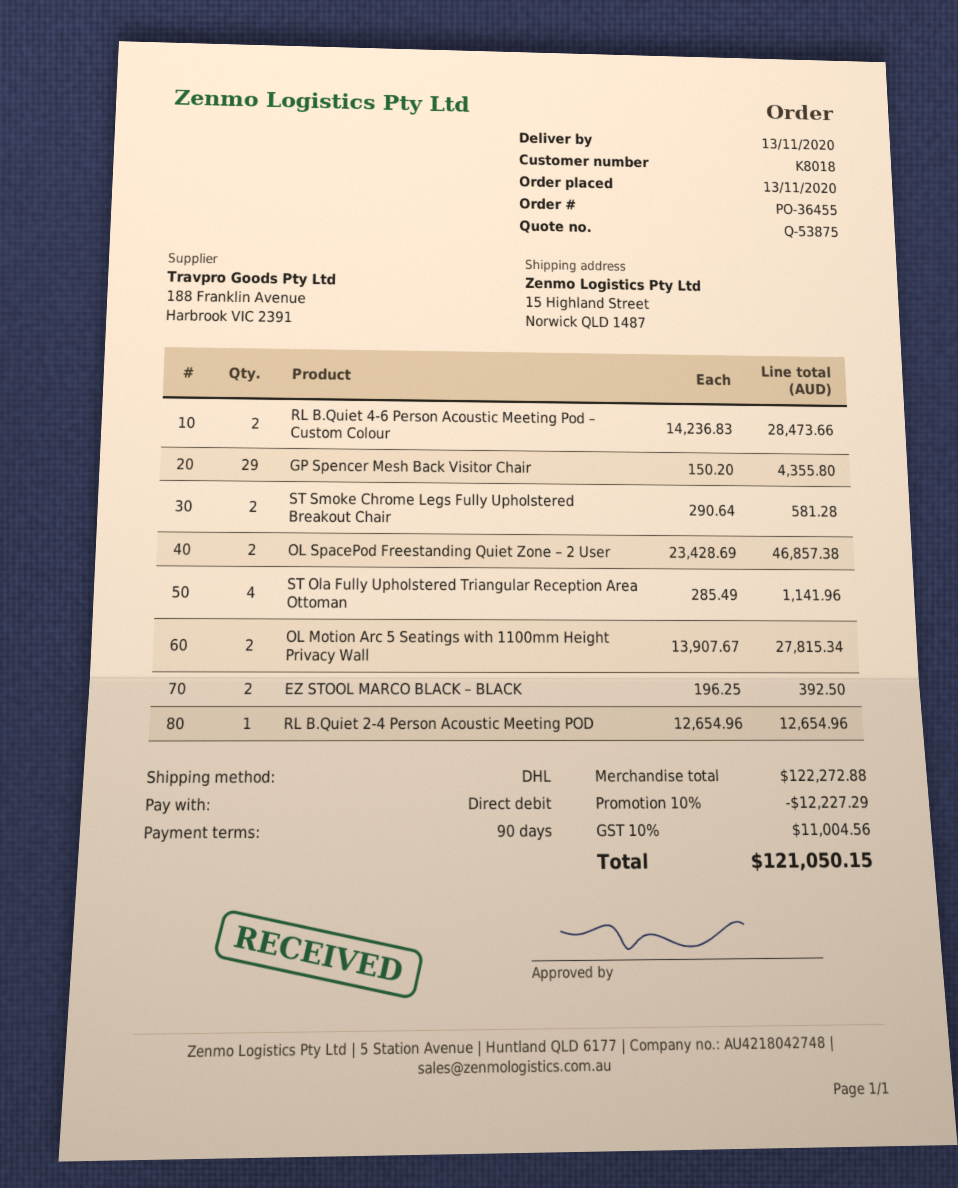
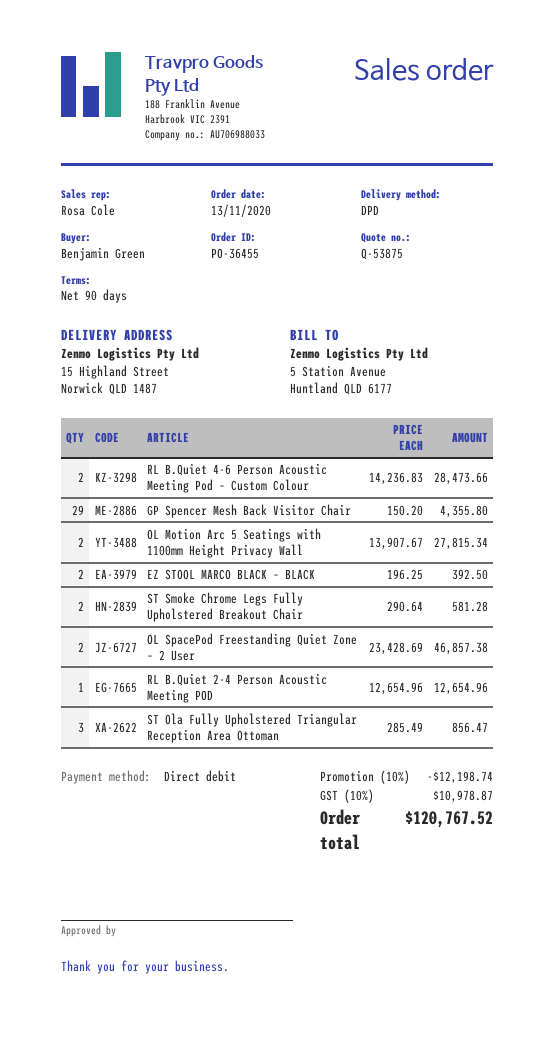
shipping method: DHL -> DPD
ST Ola Fully Upholstered Triangular Reception Area Ottoman: 4 x 285.49 = 1141.96 -> 3 x 285.49 = 856.47
discount: 10% = 12227.29 -> 10% = 12198.74
tax: 10% = 11004.56 -> 10% = 10978.87
total: 121050.15 -> 120767.52

